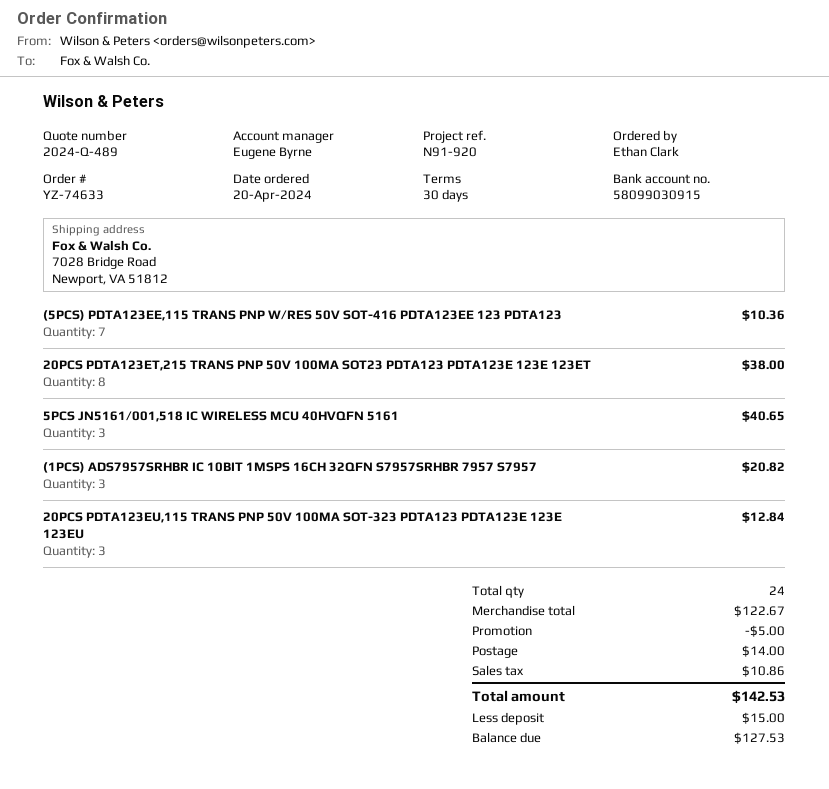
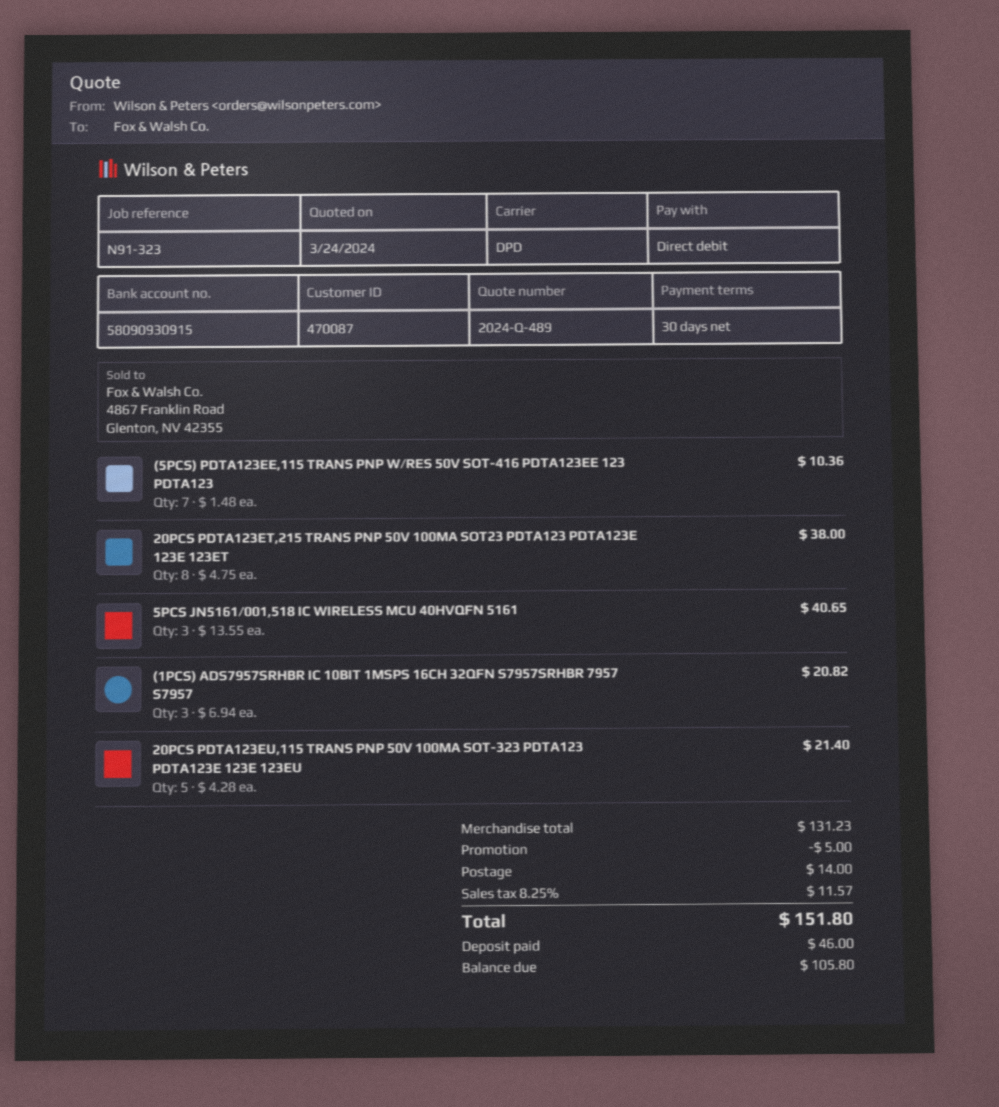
reference: N91-920 -> N91-323
bank account: 58099030915 -> 58090930915
20PCS PDTA123EU,115 TRANS PNP 50V 100MA SOT-323 PDTA123 PDTA123E 123E 123EU: 3 for 12.84 -> 5 for 21.40
subtotal: 122.67 -> 131.23
tax: 10.86 -> 11.57
total: 142.53 -> 151.80
deposit: 15.00 -> 46.00
balance: 127.53 -> 105.80

